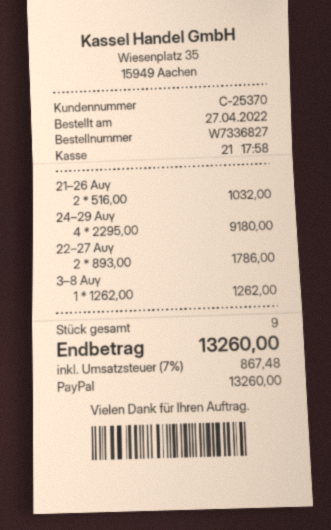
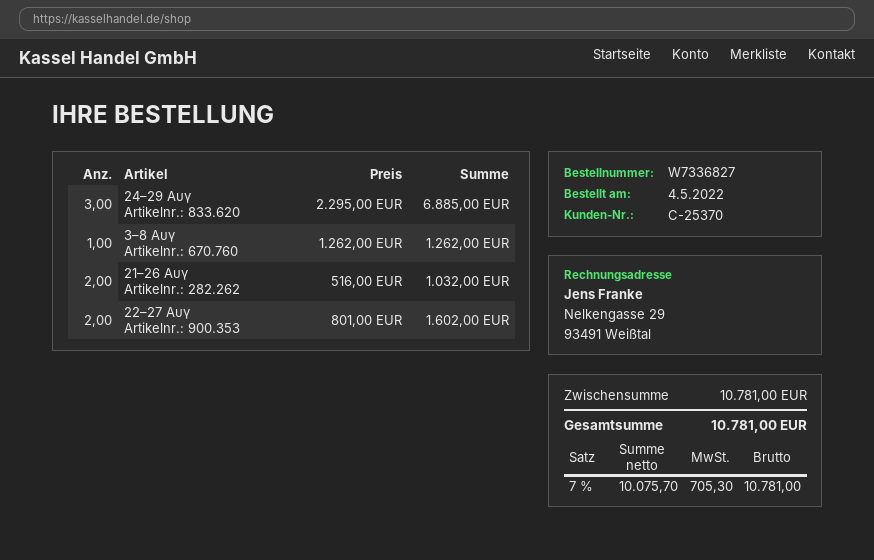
order date: 2022-04-27 -> 2022-05-04
24–29 Αυγ: 4 x 2295.00 = 9180.00 -> 3 x 2295.00 = 6885.00
22–27 Αυγ: 2 x 893.00 = 1786.00 -> 2 x 801.00 = 1602.00
tax: 7% = 867.48 -> 7% = 705.30
total: 13260.00 -> 10781.00

